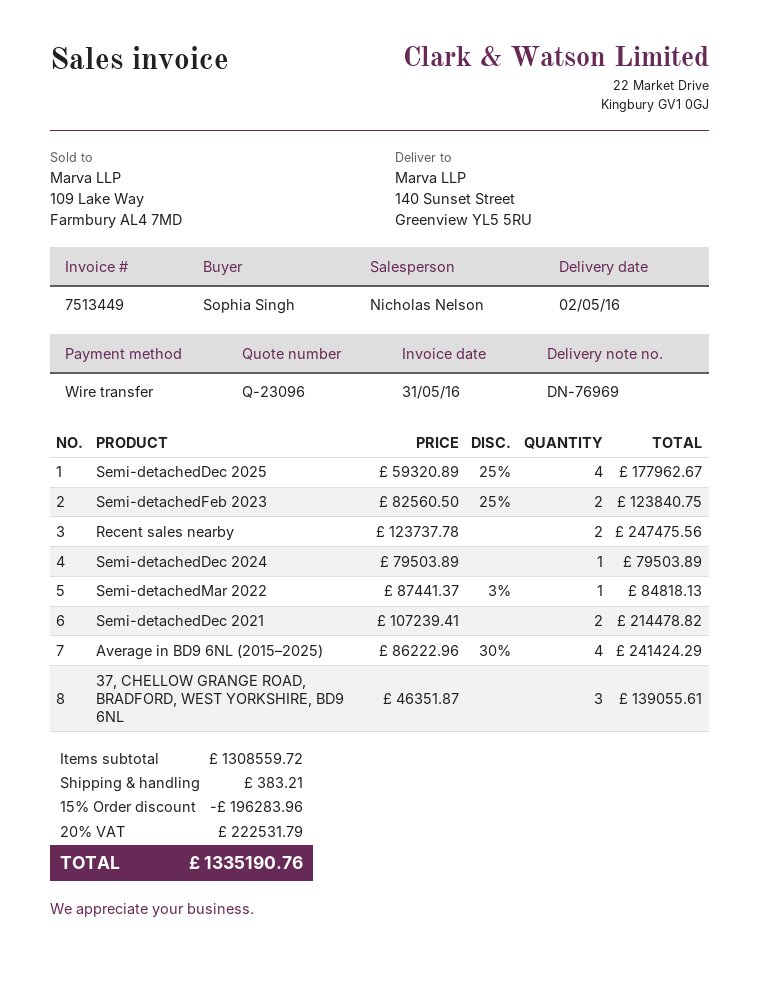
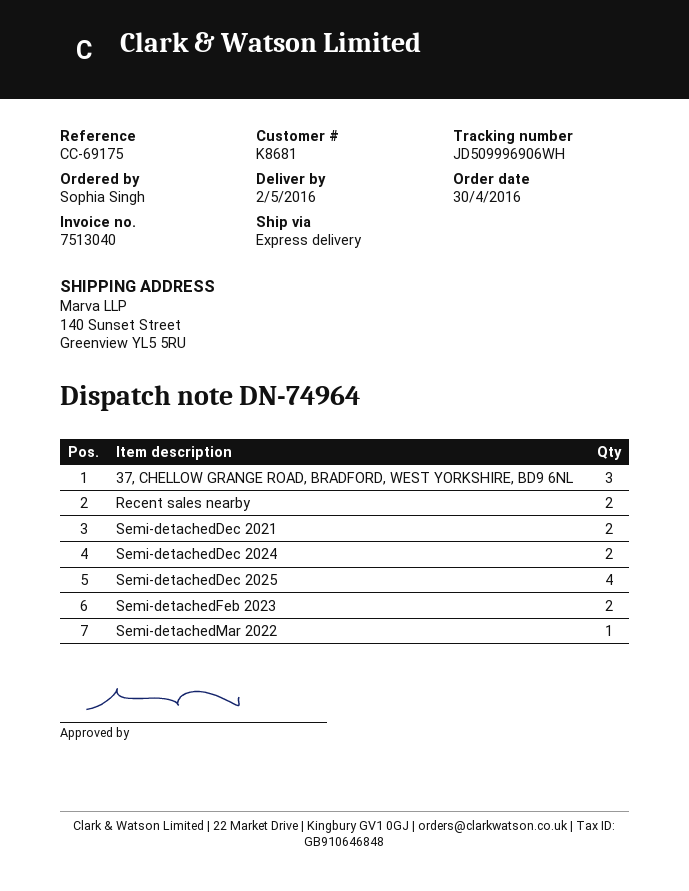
delivery note number: DN-76969 -> DN-74964
invoice number: 7513449 -> 7513040
Semi-detachedDec 2024: 1 -> 2
Average in BD9 6NL (2015–2025): 4 -> none

